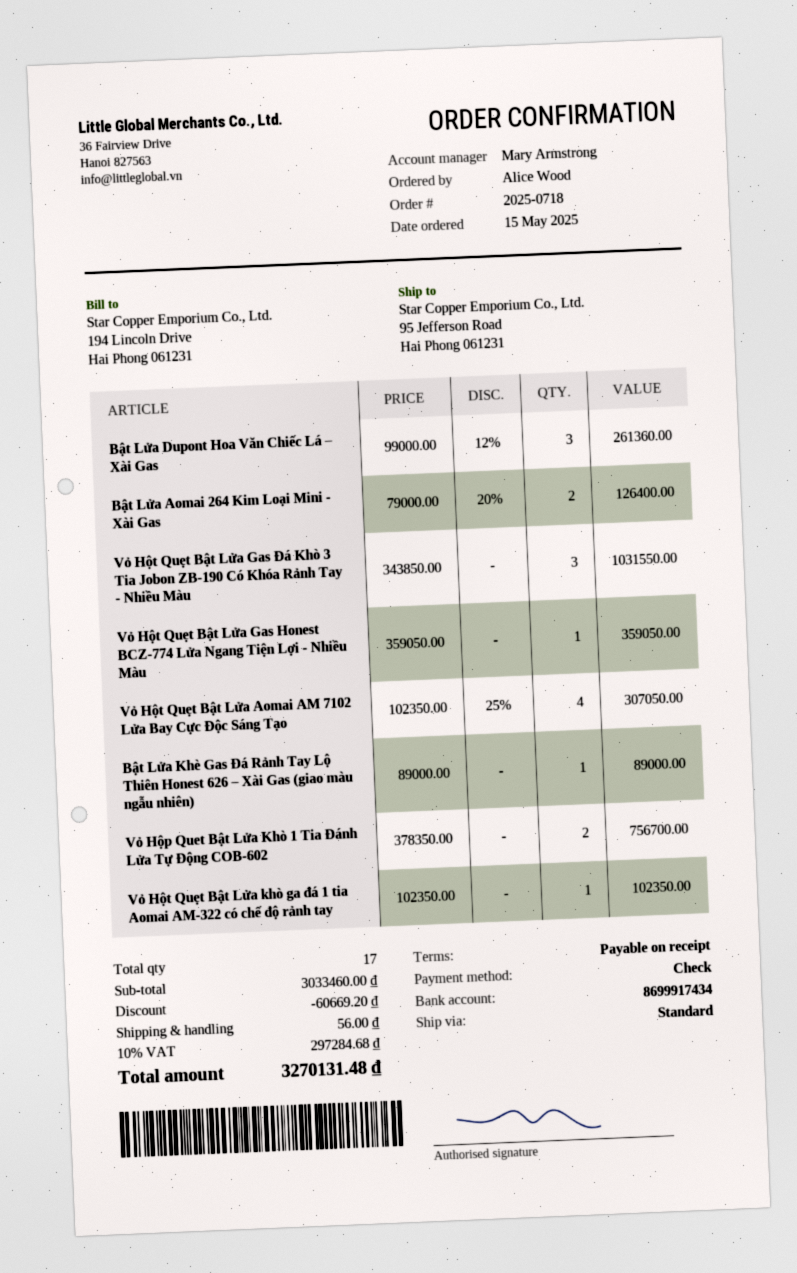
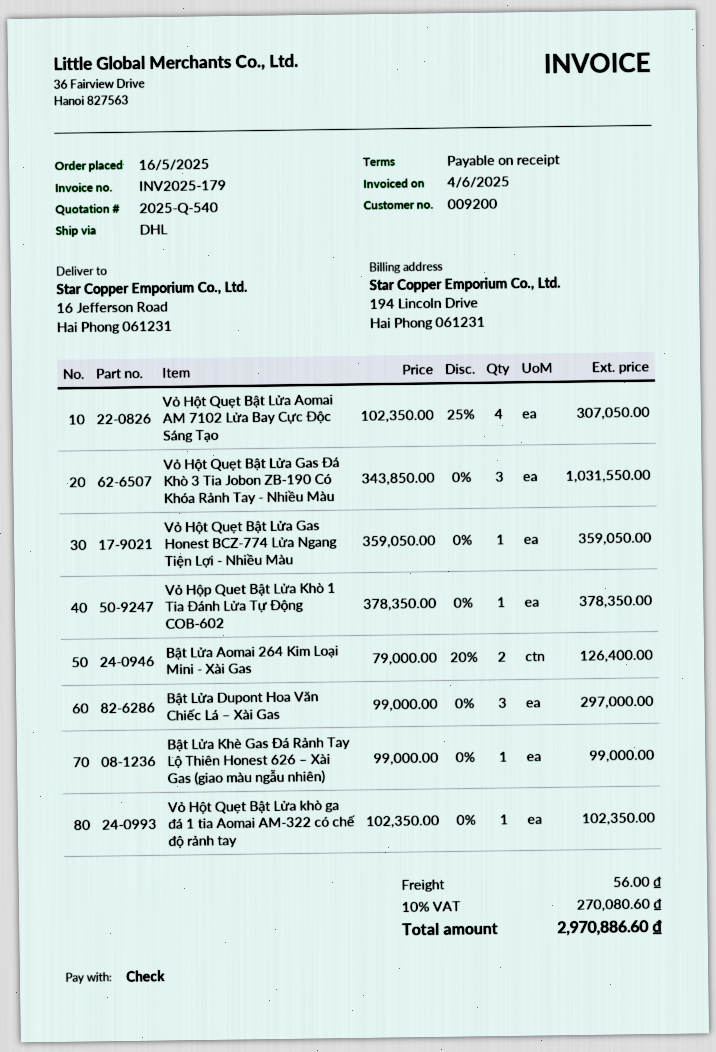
order date: 2025-05-15 -> 2025-05-16
shipping method: standard -> DHL
ship to: 95 Jefferson Road, Hai Phong 061231 -> 16 Jefferson Road, Hai Phong 061231
Bật Lửa Dupont Hoa Văn Chiếc Lá – Xài Gas: 3 x 99000.00 - 12% = 261360.00 -> 3 x 99000.00 = 297000.00
Bật Lửa Khè Gas Đá Rảnh Tay Lộ Thiên Honest 626 – Xài Gas (giao màu ngẫu nhiên): 1 x 89000.00 = 89000.00 -> 1 x 99000.00 = 99000.00
Vỏ Hộp Quet Bật Lửa Khò 1 Tia Đánh Lửa Tự Động COB-602: 2 x 378350.00 = 756700.00 -> 1 x 378350.00 = 378350.00
discount: 60669.20 -> none
tax: 10% = 297284.68 -> 10% = 270080.60
total: 3270131.48 -> 2970886.60

